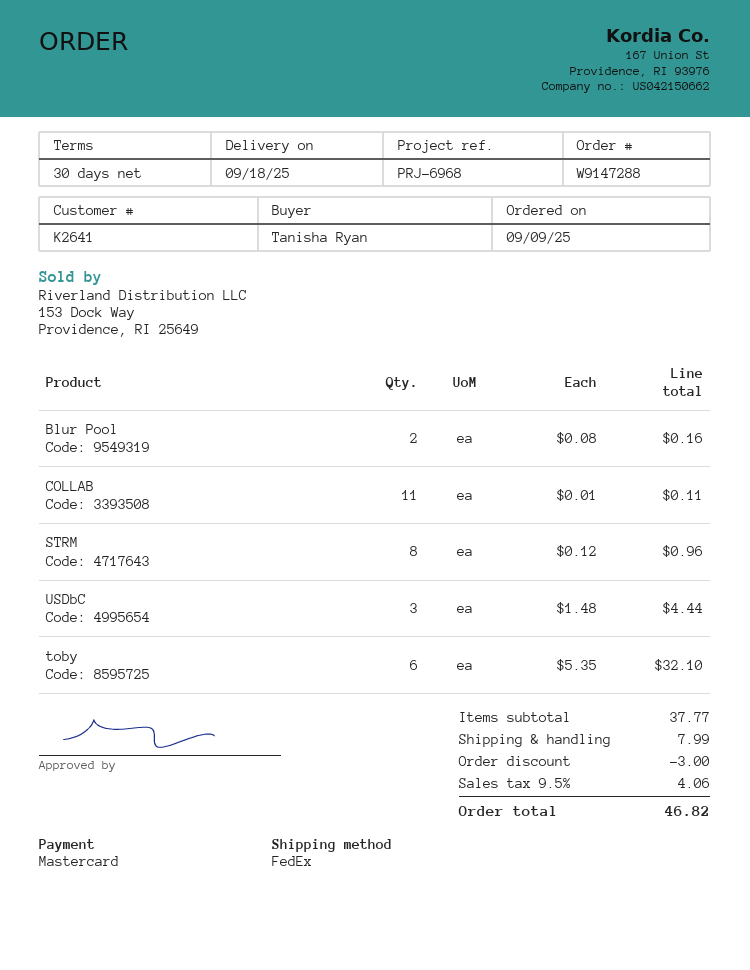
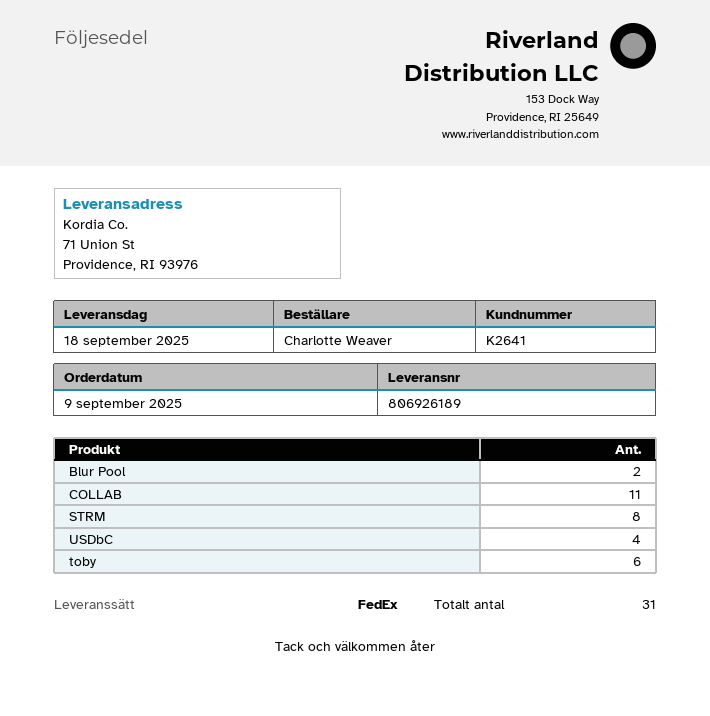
ordered by: Tanisha Ryan -> Charlotte Weaver
USDbC: 3 -> 4

